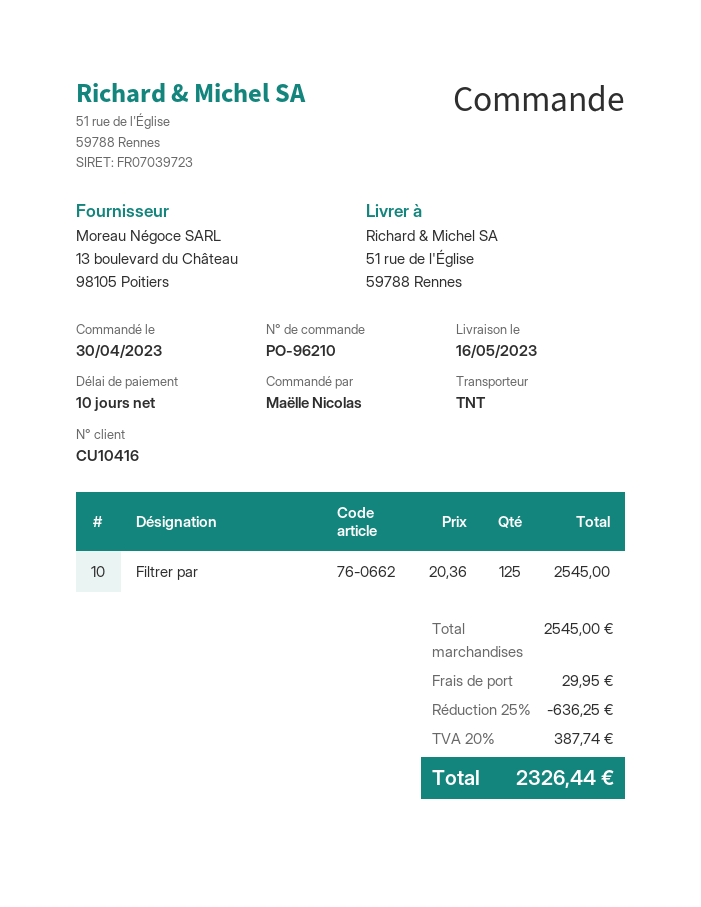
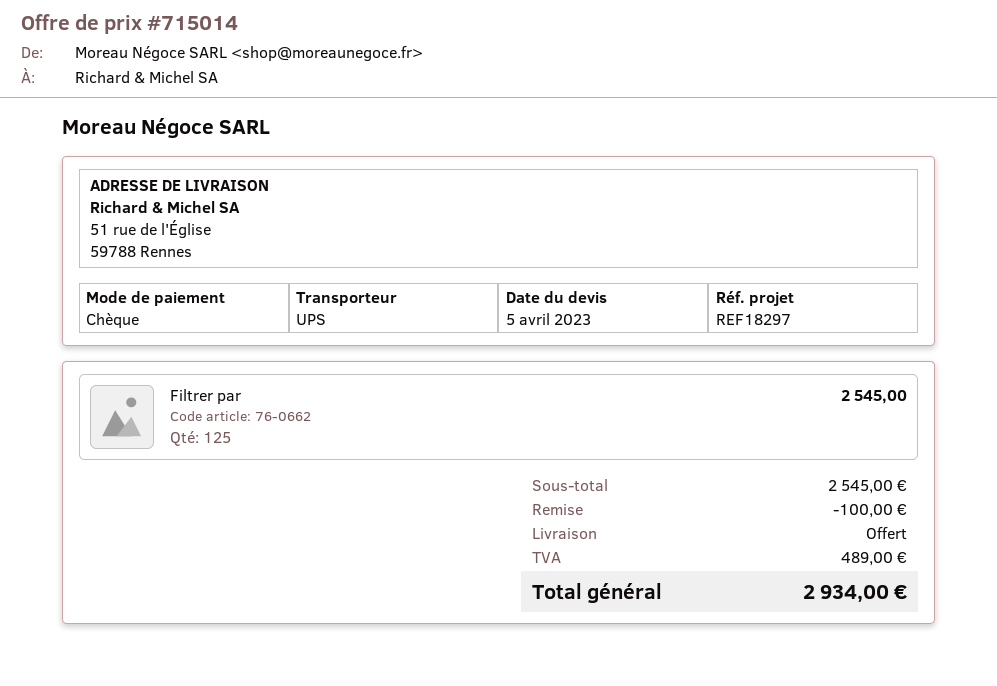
shipping method: TNT -> UPS
discount: 636.25 -> 100.00
shipping: 29.95 -> 0.00
tax: 387.74 -> 489.00
total: 2326.44 -> 2934.00

